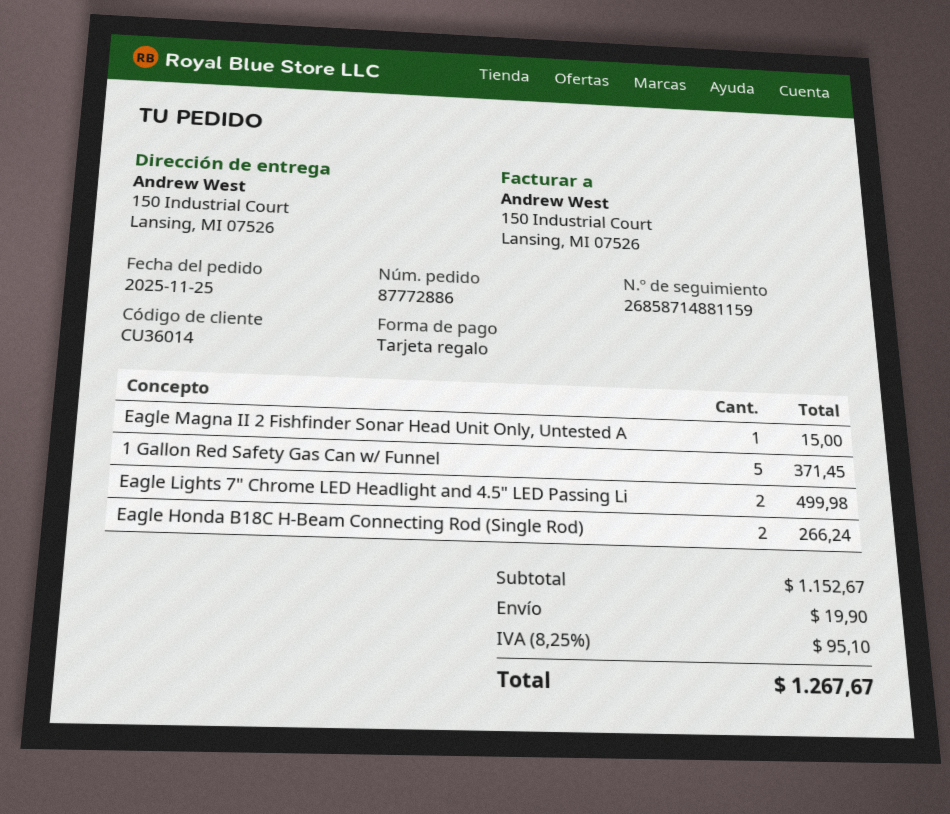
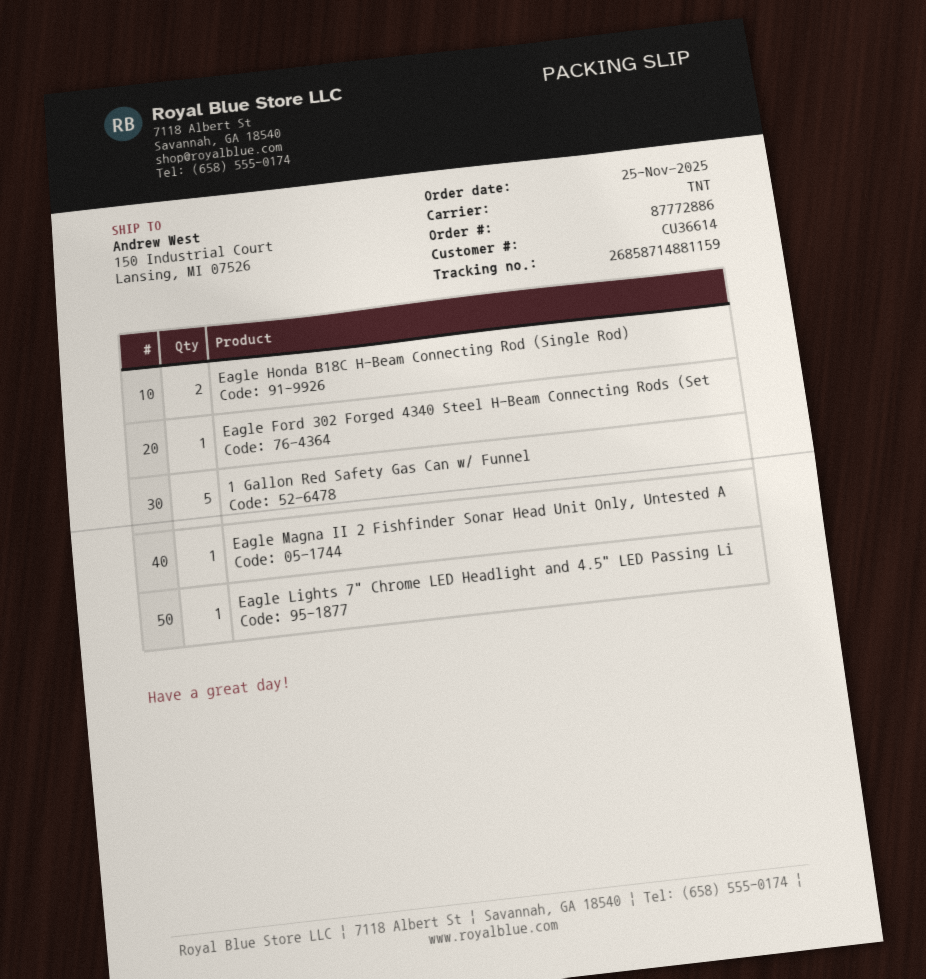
customer number: CU36014 -> CU36614
Eagle Lights 7" Chrome LED Headlight and 4.5" LED Passing Li: 2 -> 1
Eagle Ford 302 Forged 4340 Steel H-Beam Connecting Rods (Set: none -> 1

